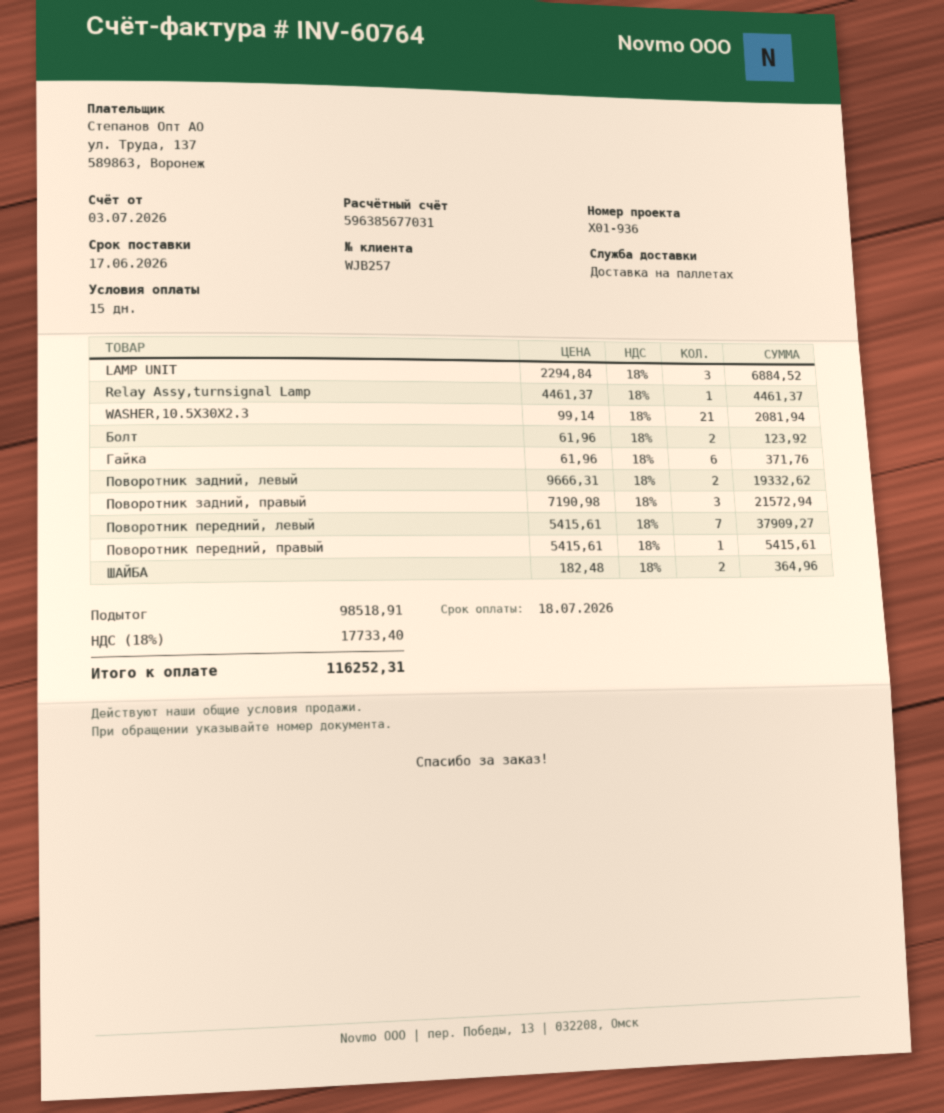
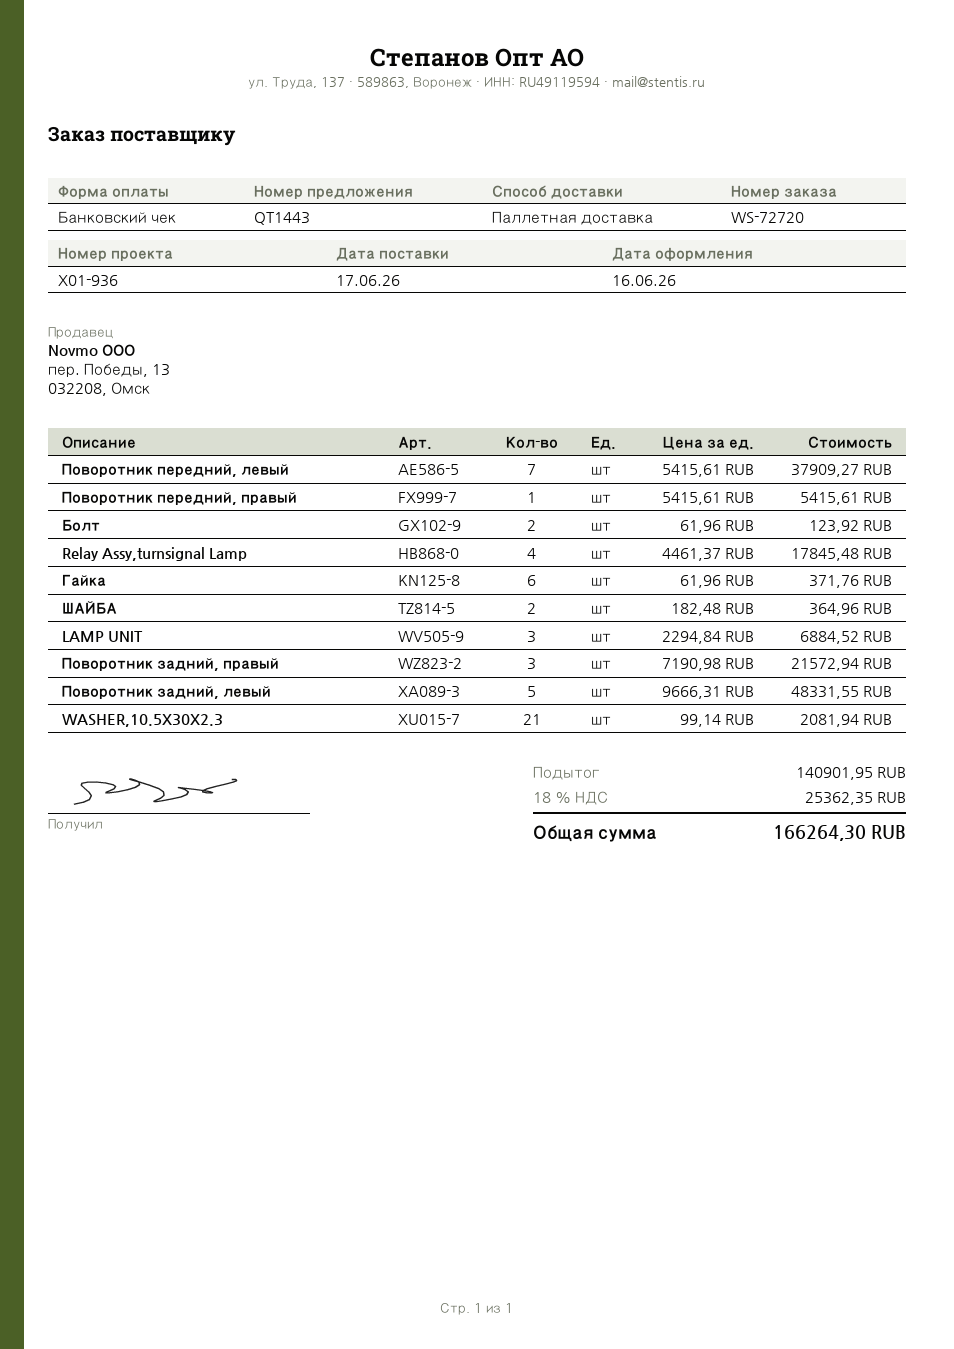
Relay Assy,turnsignal Lamp: 1 x 4461.37 = 4461.37 -> 4 x 4461.37 = 17845.48
Поворотник задний, левый: 2 x 9666.31 = 19332.62 -> 5 x 9666.31 = 48331.55
subtotal: 98518.91 -> 140901.95
tax: 18% = 17733.40 -> 18% = 25362.35
total: 116252.31 -> 166264.30

